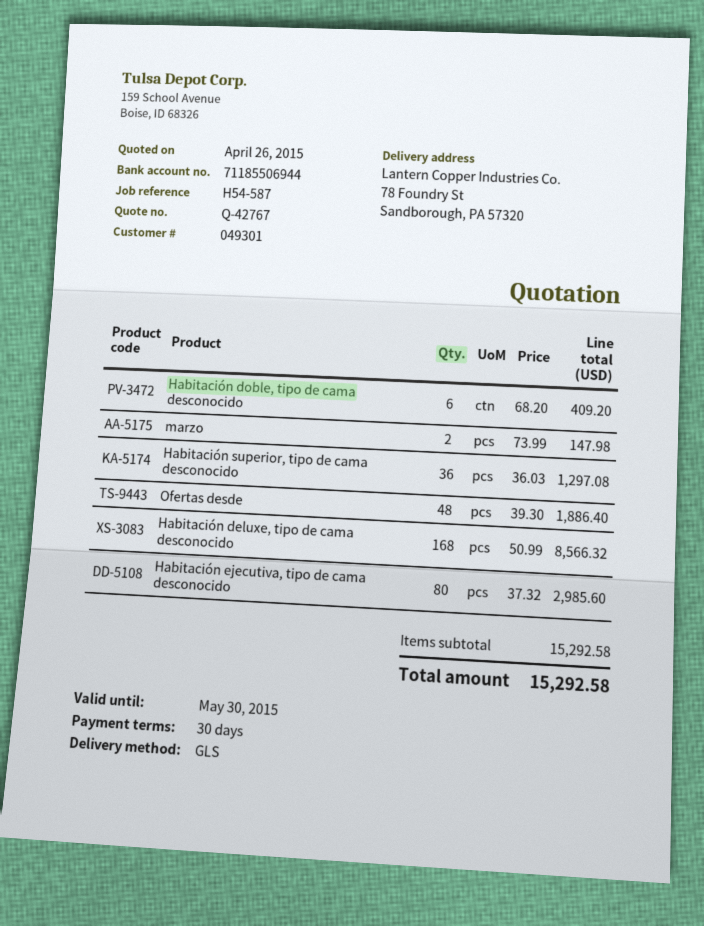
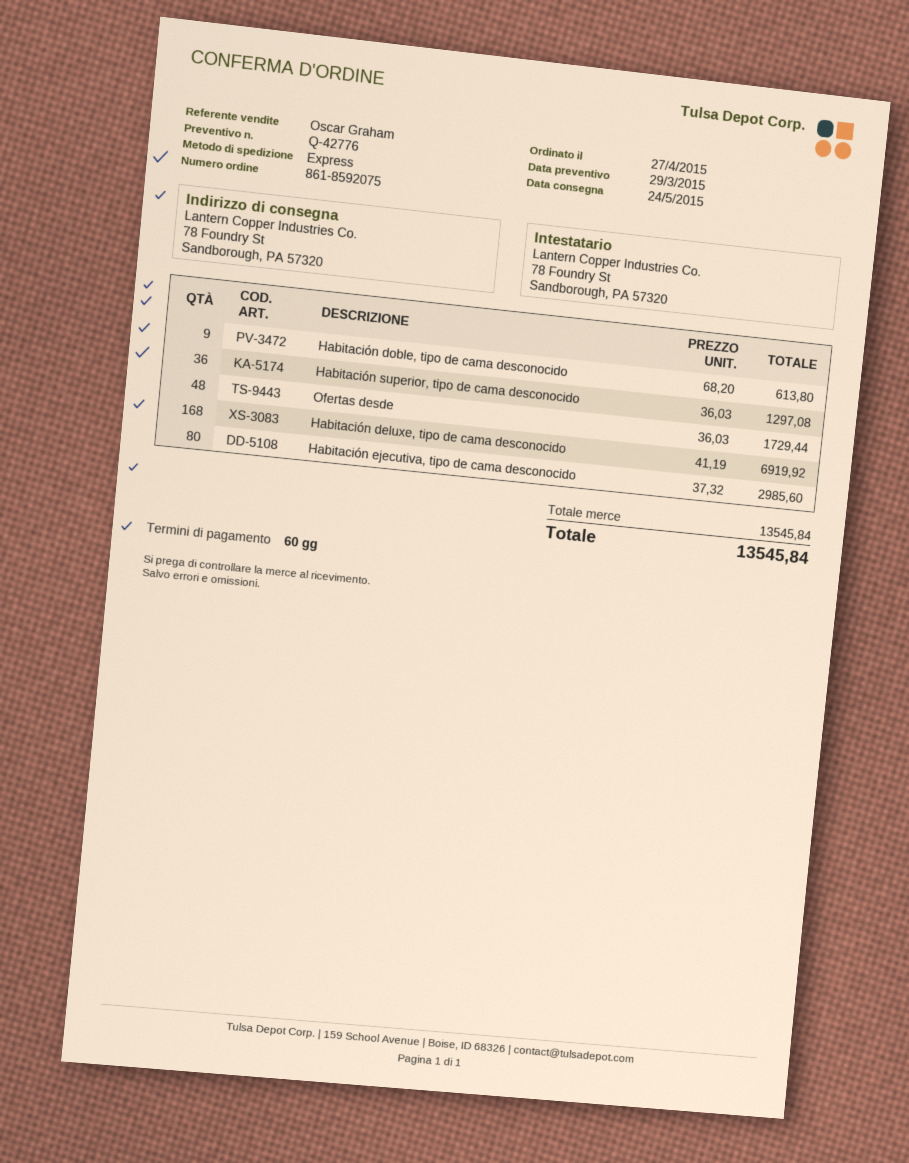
quote number: Q-42767 -> Q-42776
quote date: 2015-04-26 -> 2015-03-29
payment terms: 30 days -> 60 days
shipping method: GLS -> express
Habitación doble, tipo de cama desconocido: 6 x 68.20 = 409.20 -> 9 x 68.20 = 613.80
marzo: 2 x 73.99 = 147.98 -> none
Ofertas desde: 48 x 39.30 = 1886.40 -> 48 x 36.03 = 1729.44
Habitación deluxe, tipo de cama desconocido: 168 x 50.99 = 8566.32 -> 168 x 41.19 = 6919.92
subtotal: 15292.58 -> 13545.84
total: 15292.58 -> 13545.84

